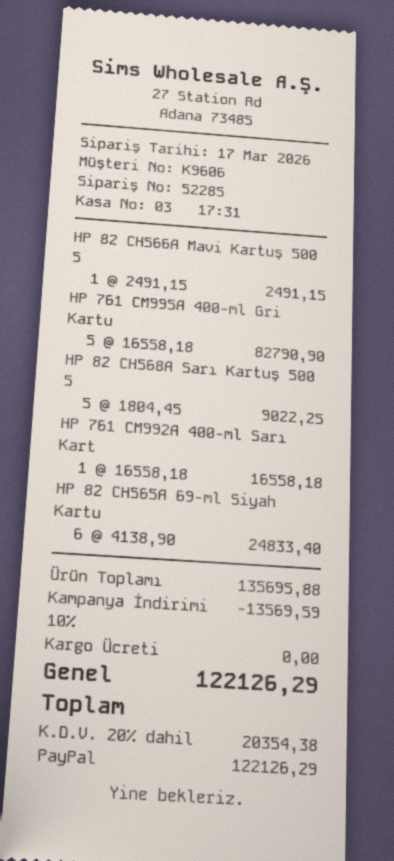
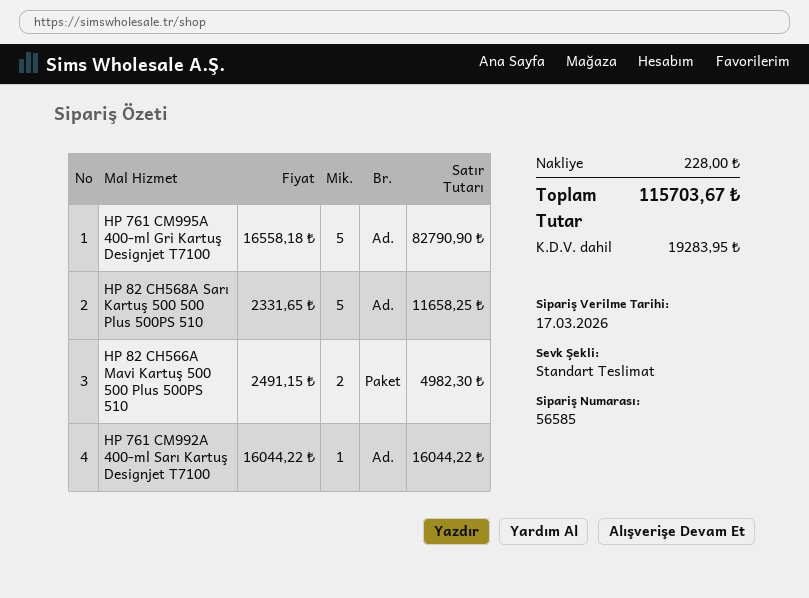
order number: 52285 -> 56585
HP 82 CH566A Mavi Kartuş 500 5: 1 x 2491.15 = 2491.15 -> 2 x 2491.15 = 4982.30
HP 82 CH568A Sarı Kartuş 500 5: 5 x 1804.45 = 9022.25 -> 5 x 2331.65 = 11658.25
HP 761 CM992A 400-ml Sarı Kart: 1 x 16558.18 = 16558.18 -> 1 x 16044.22 = 16044.22
HP 82 CH565A 69-ml Siyah Kartu: 6 x 4138.90 = 24833.40 -> none
discount: 10% = 13569.59 -> none
shipping: 0.00 -> 228.00
tax: 20354.38 -> 19283.95
total: 122126.29 -> 115703.67

